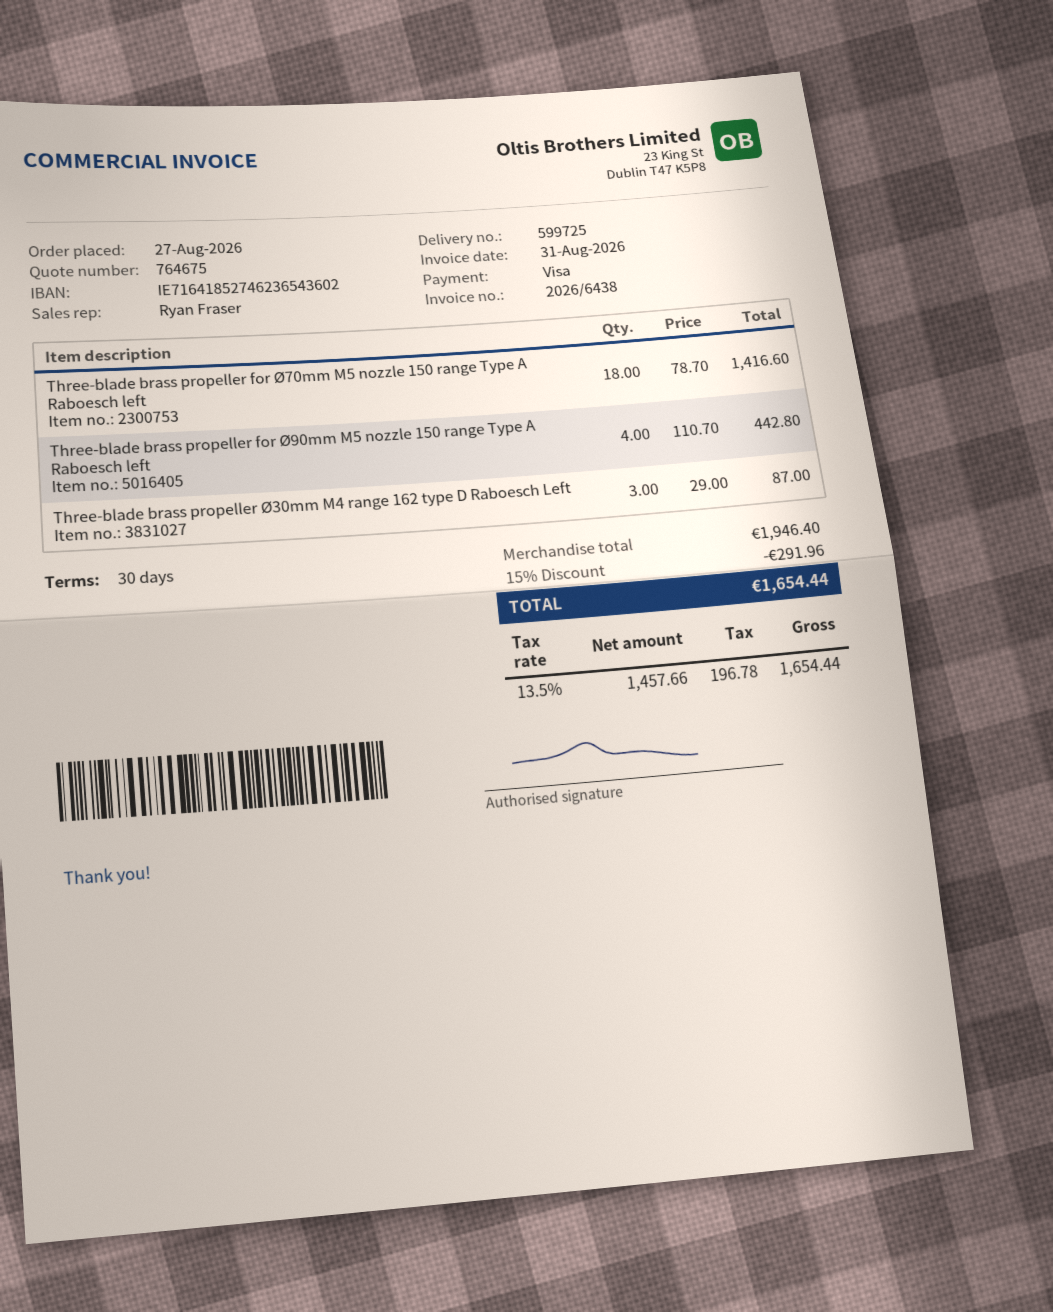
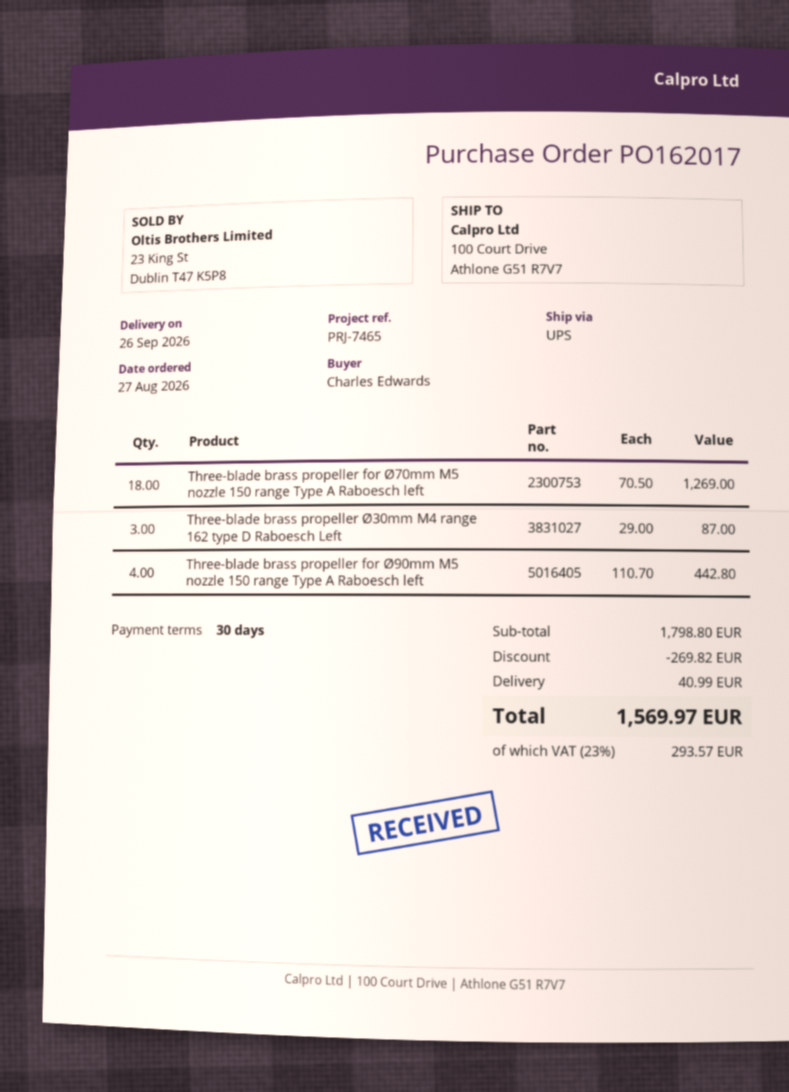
Three-blade brass propeller for Ø70mm M5 nozzle 150 range Type A Raboesch left: 18 x 78.70 = 1416.60 -> 18 x 70.50 = 1269.00
subtotal: 1946.40 -> 1798.80
discount: 291.96 -> 269.82
shipping: none -> 40.99
tax: 13.5% = 196.78 -> 23% = 293.57
total: 1654.44 -> 1569.97

